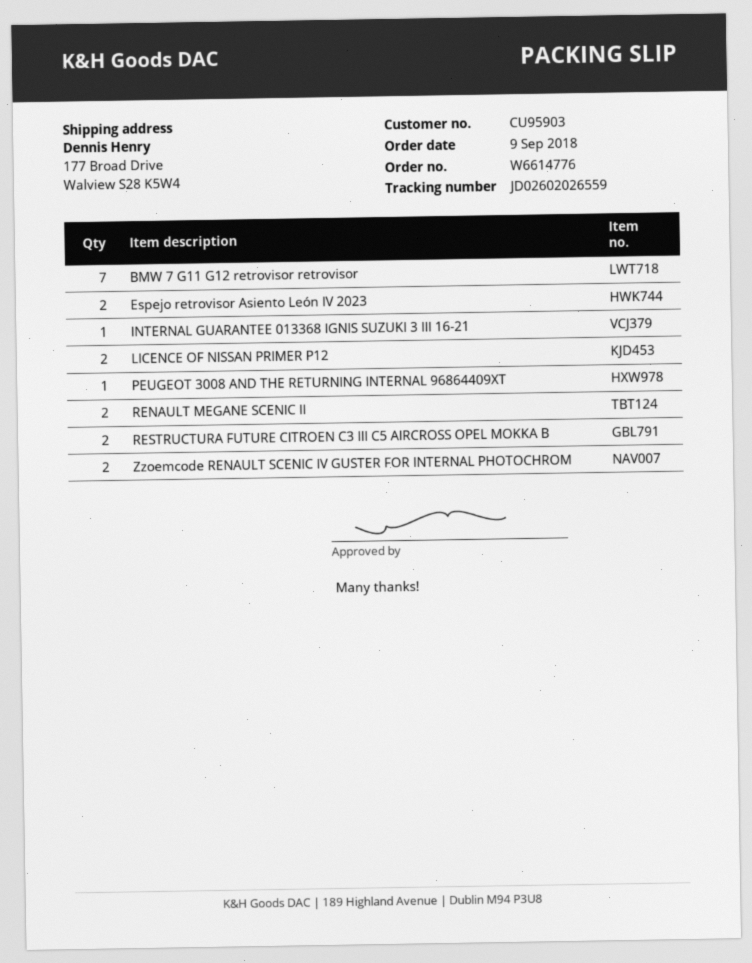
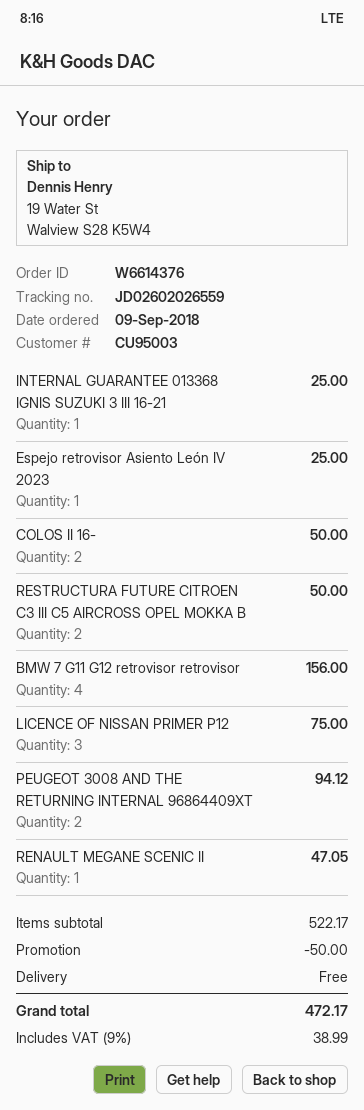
order number: W6614776 -> W6614376
customer number: CU95903 -> CU95003
ship to: 177 Broad Drive, Walview S28 K5W4 -> 19 Water St, Walview S28 K5W4
BMW 7 G11 G12 retrovisor retrovisor: 7 -> 4
Espejo retrovisor Asiento León IV 2023: 2 -> 1
LICENCE OF NISSAN PRIMER P12: 2 -> 3
PEUGEOT 3008 AND THE RETURNING INTERNAL 96864409XT: 1 -> 2
RENAULT MEGANE SCENIC II: 2 -> 1
Zzoemcode RENAULT SCENIC IV GUSTER FOR INTERNAL PHOTOCHROM: 2 -> none
COLOS II 16-: none -> 2

